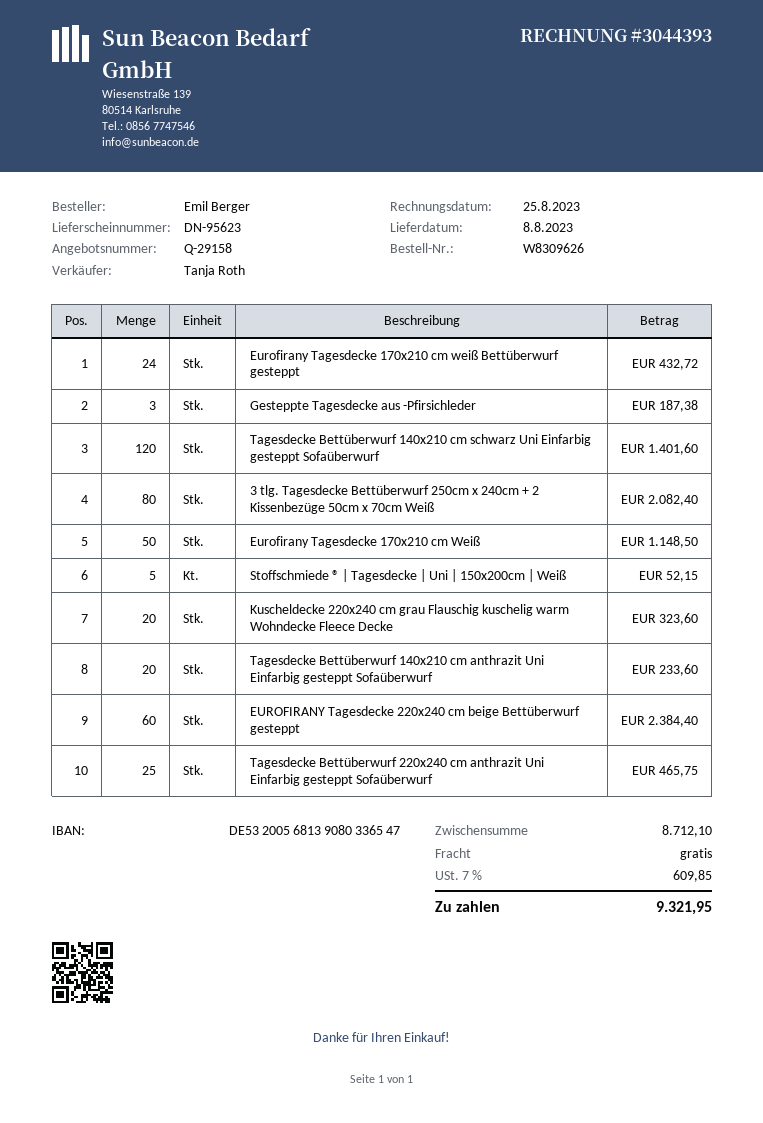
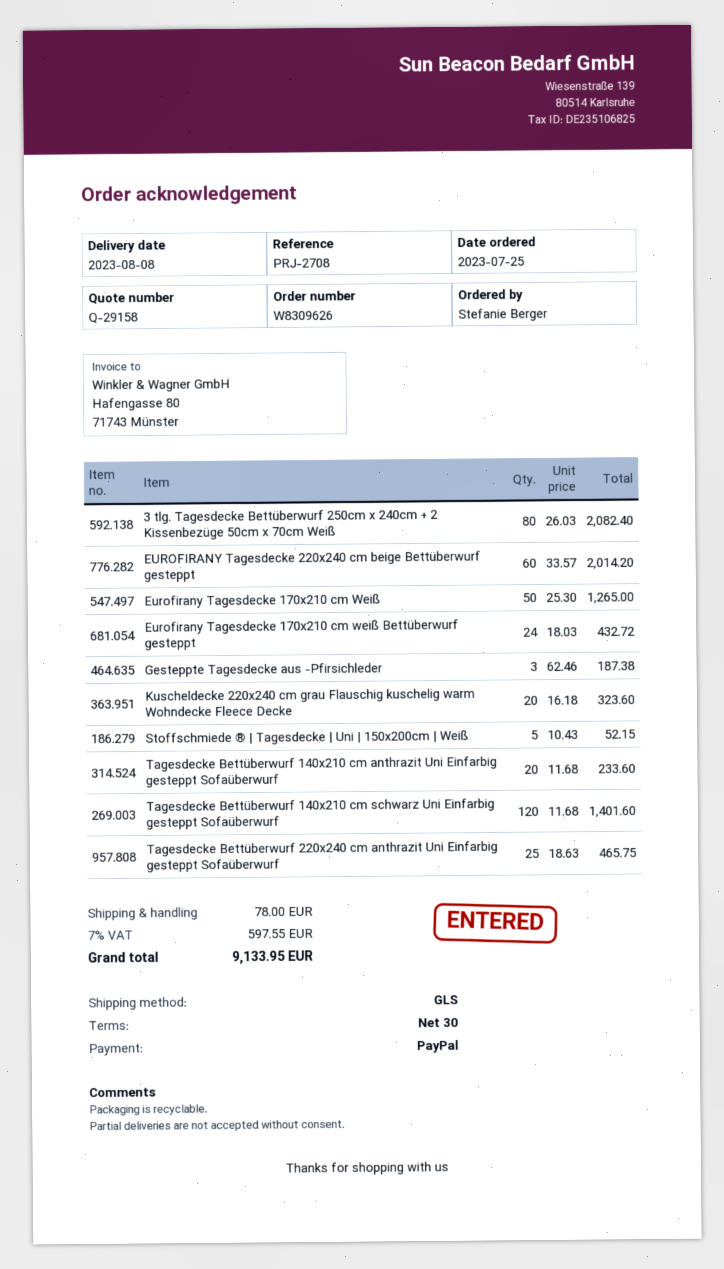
ordered by: Emil Berger -> Stefanie Berger
Eurofirany Tagesdecke 170x210 cm Weiß: 50 for 1148.50 -> 50 for 1265.00
EUROFIRANY Tagesdecke 220x240 cm beige Bettüberwurf gesteppt: 60 for 2384.40 -> 60 for 2014.20
shipping: 0.00 -> 78.00
tax: 7% = 609.85 -> 7% = 597.55
total: 9321.95 -> 9133.95

